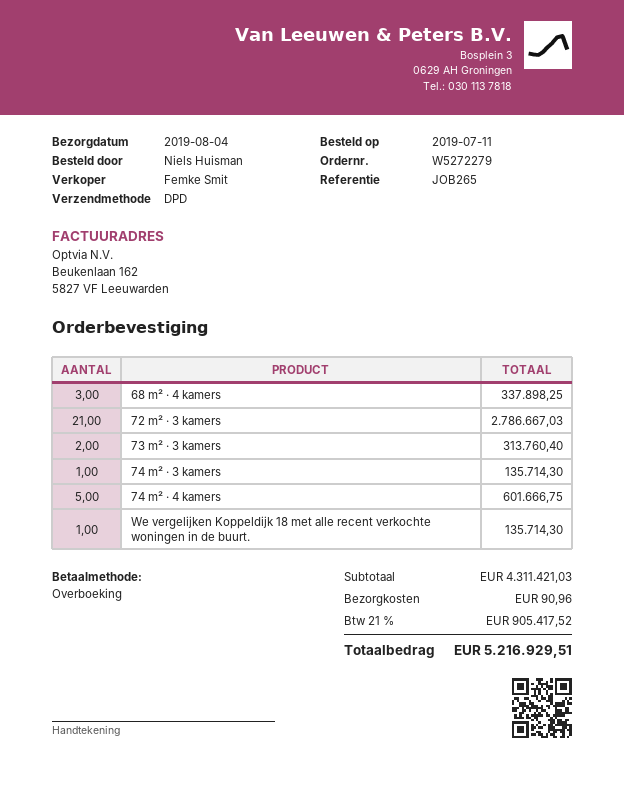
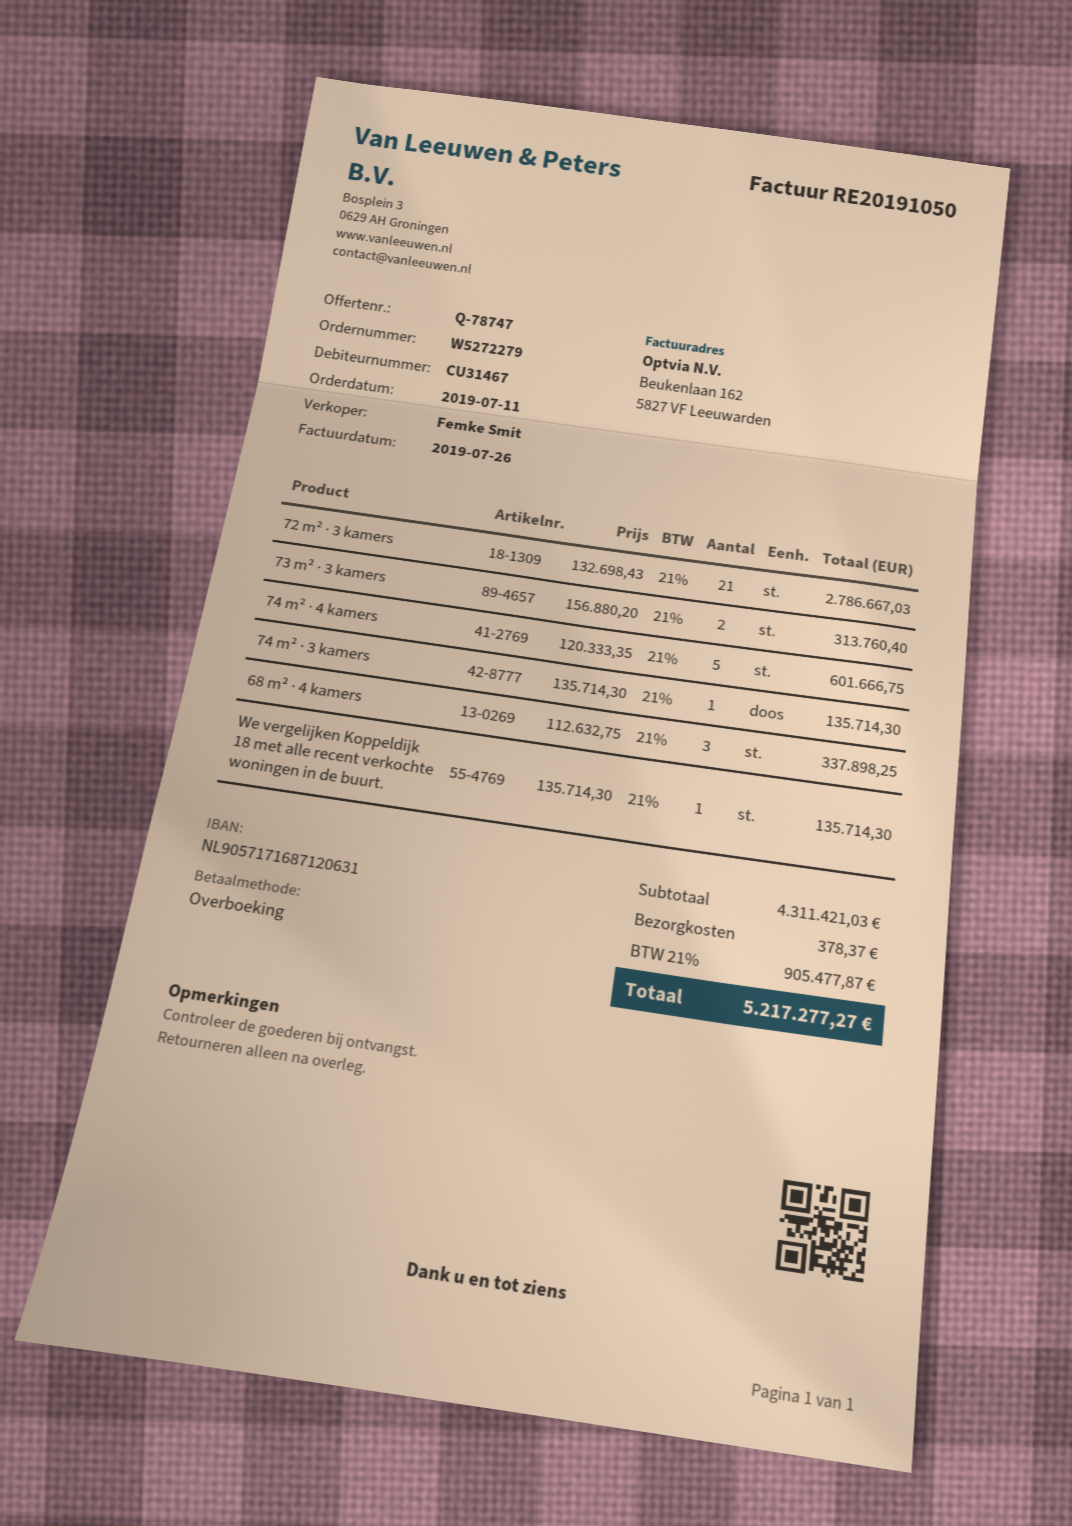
shipping: 90.96 -> 378.37
tax: 21% = 905417.52 -> 21% = 905477.87
total: 5216929.51 -> 5217277.27

